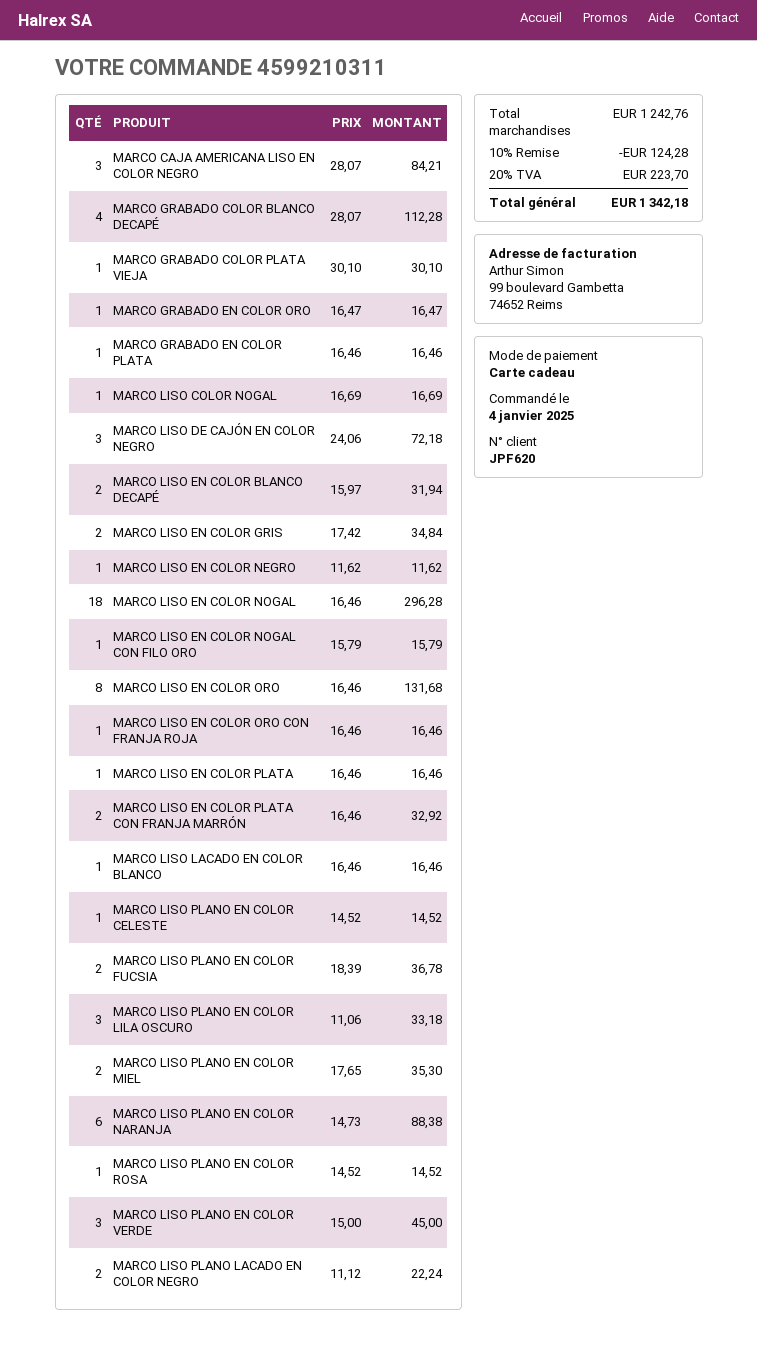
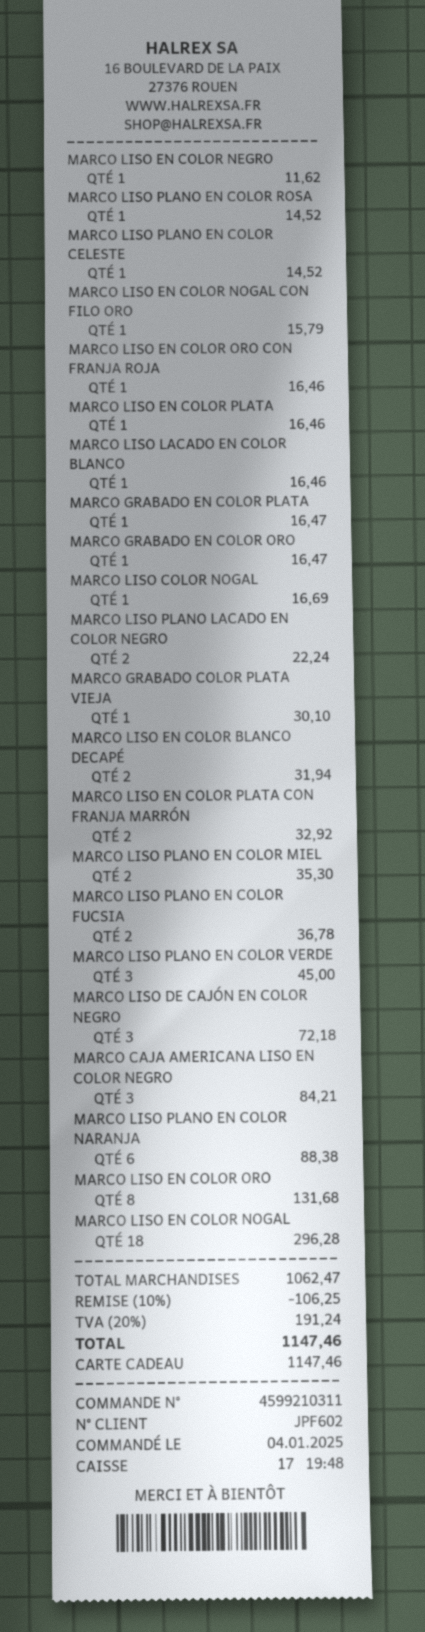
customer number: JPF620 -> JPF602
MARCO GRABADO COLOR BLANCO DECAPÉ: 4 for 112.28 -> none
MARCO GRABADO EN COLOR PLATA: 1 for 16.46 -> 1 for 16.47
MARCO LISO EN COLOR GRIS: 2 for 34.84 -> none
MARCO LISO PLANO EN COLOR LILA OSCURO: 3 for 33.18 -> none
subtotal: 1242.76 -> 1062.47
discount: 10% = 124.28 -> 10% = 106.25
tax: 20% = 223.70 -> 20% = 191.24
total: 1342.18 -> 1147.46

